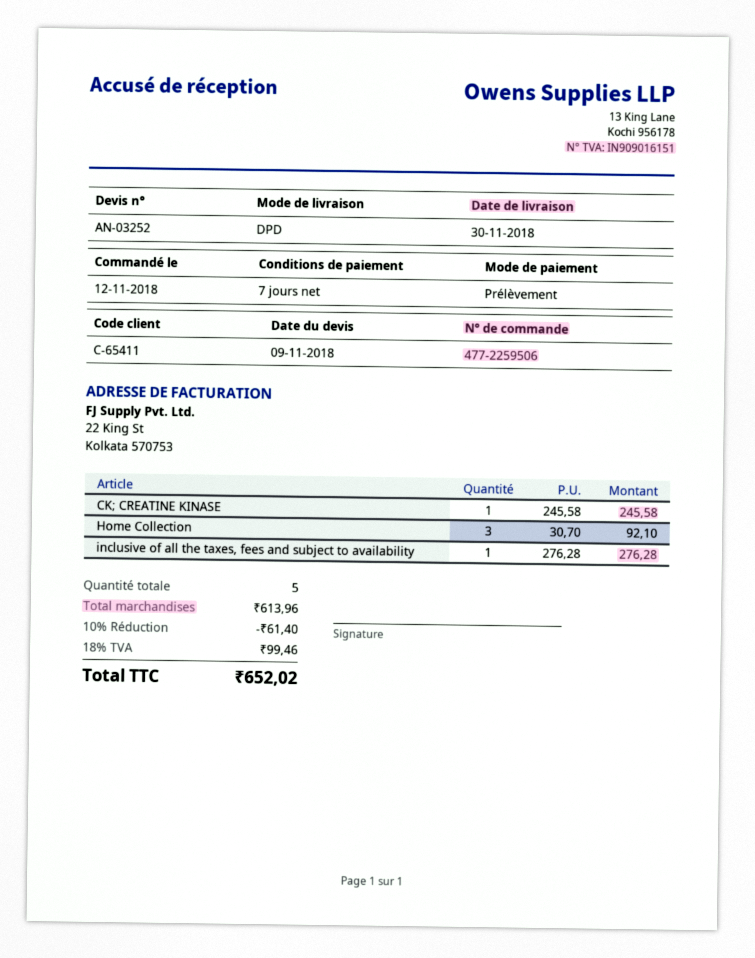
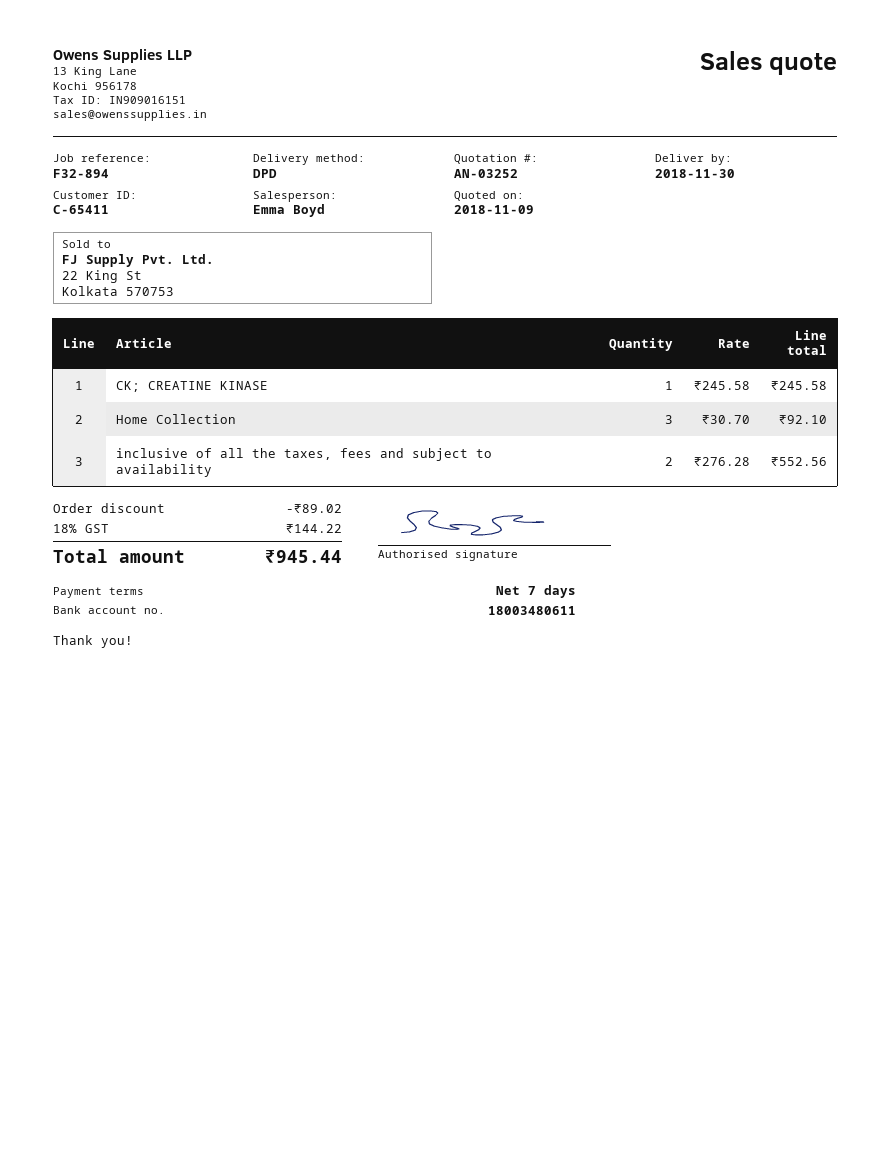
inclusive of all the taxes, fees and subject to availability: 1 x 276.28 = 276.28 -> 2 x 276.28 = 552.56
discount: 61.40 -> 89.02
tax: 18% = 99.46 -> 18% = 144.22
total: 652.02 -> 945.44

